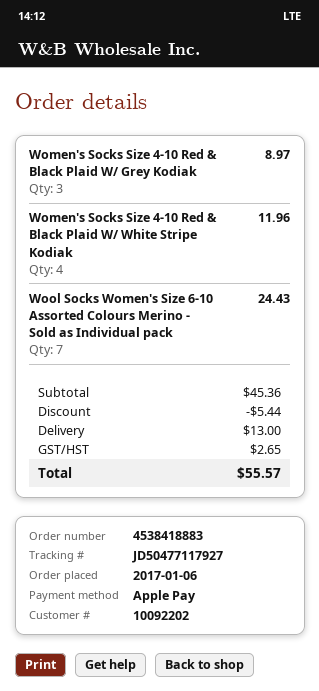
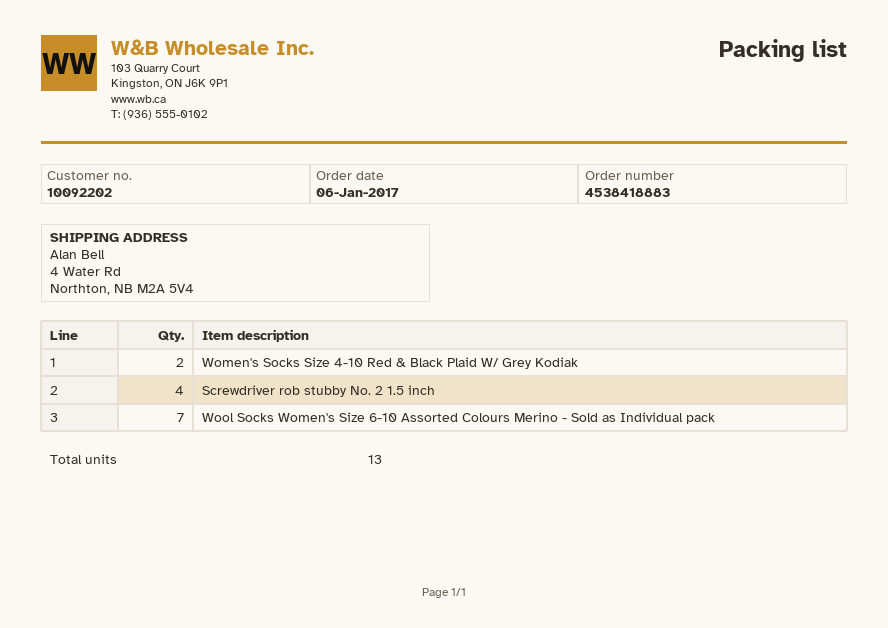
Women's Socks Size 4-10 Red & Black Plaid W/ Grey Kodiak: 3 -> 2
Women's Socks Size 4-10 Red & Black Plaid W/ White Stripe Kodiak: 4 -> none
Screwdriver rob stubby No. 2 1.5 inch: none -> 4

